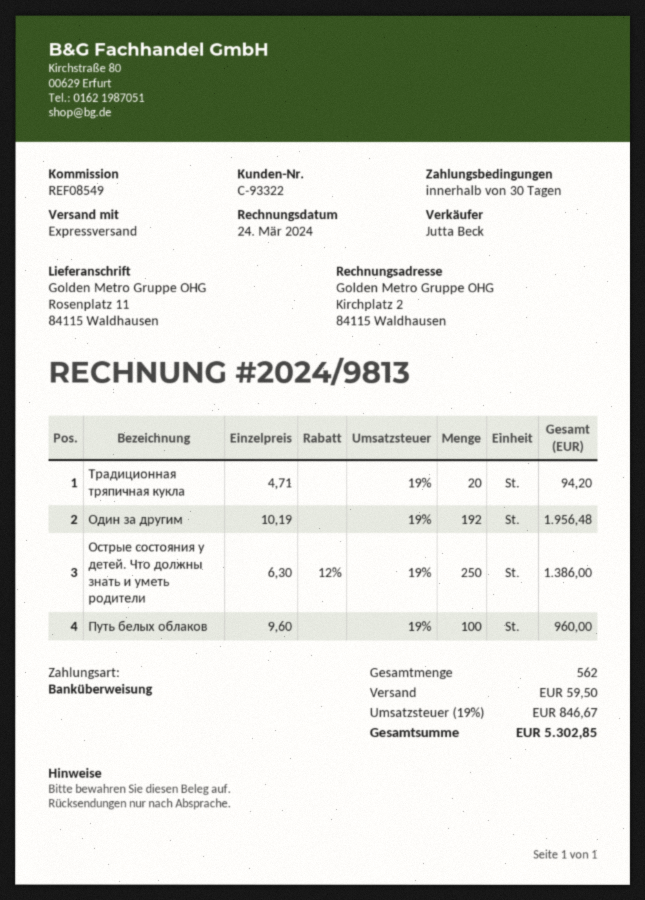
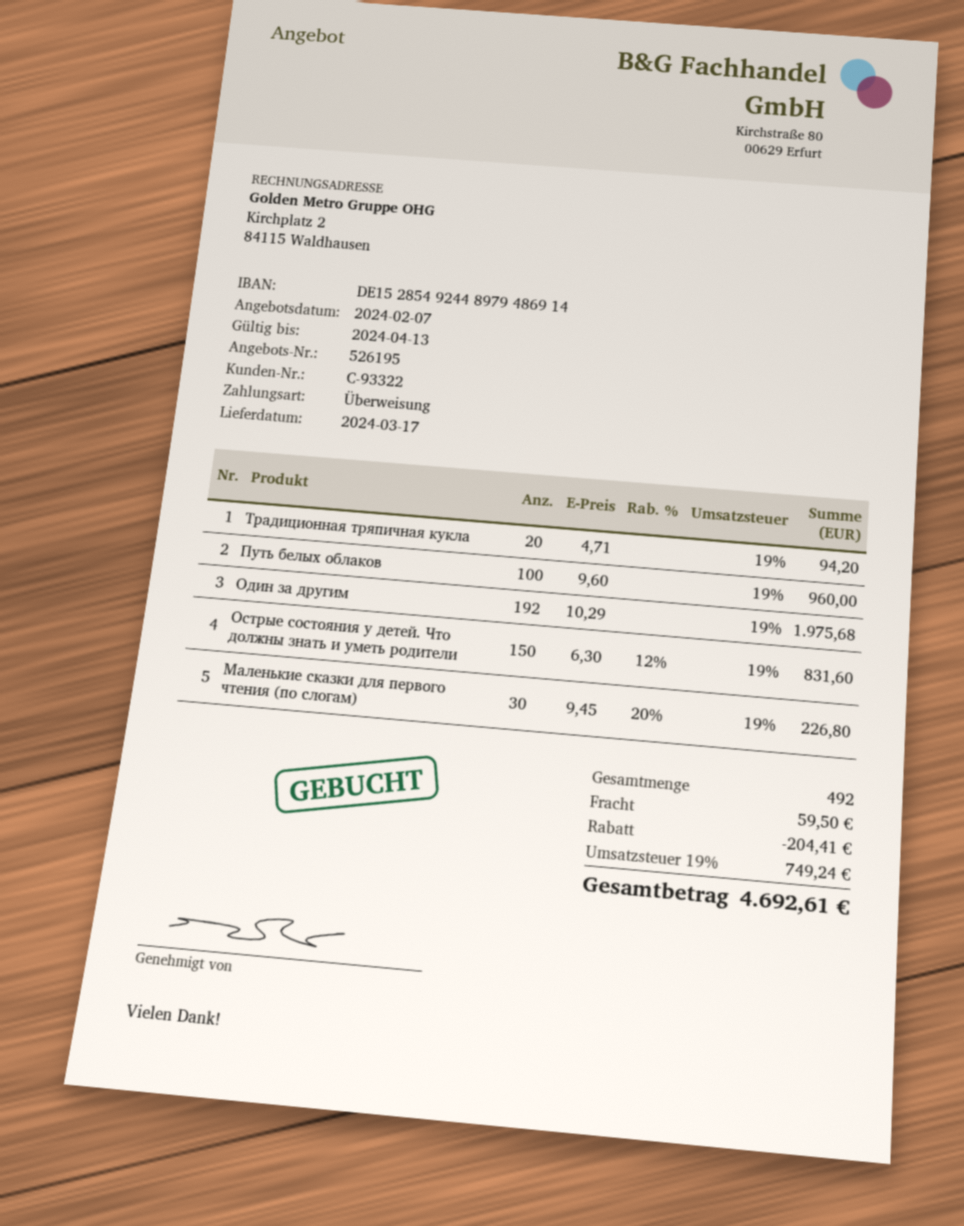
Один за другим: 192 x 10.19 = 1956.48 -> 192 x 10.29 = 1975.68
Острые состояния у детей. Что должны знать и уметь родители: 250 x 6.30 - 12% = 1386.00 -> 150 x 6.30 - 12% = 831.60
Маленькие сказки для первого чтения (по слогам): none -> 30 x 9.45 - 20% = 226.80
total quantity: 562 -> 492
discount: none -> 204.41
tax: 19% = 846.67 -> 19% = 749.24
total: 5302.85 -> 4692.61

